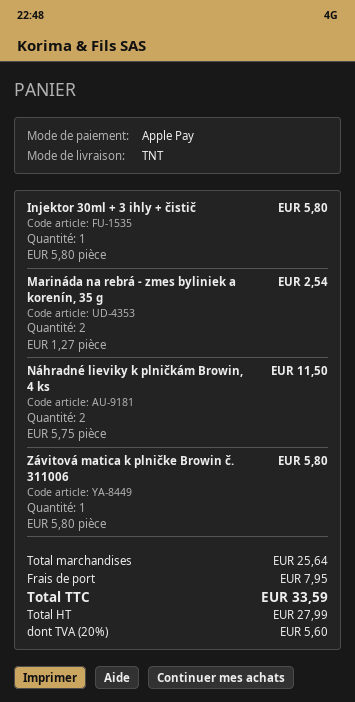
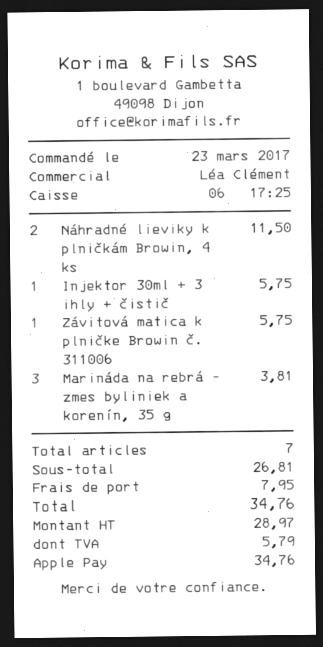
Injektor 30ml + 3 ihly + čistič: 1 for 5.80 -> 1 for 5.75
Marináda na rebrá - zmes byliniek a korenín, 35 g: 2 for 2.54 -> 3 for 3.81
Závitová matica k plničke Browin č. 311006: 1 for 5.80 -> 1 for 5.75
subtotal: 25.64 -> 26.81
net: 27.99 -> 28.97
tax: 5.60 -> 5.79
total: 33.59 -> 34.76

